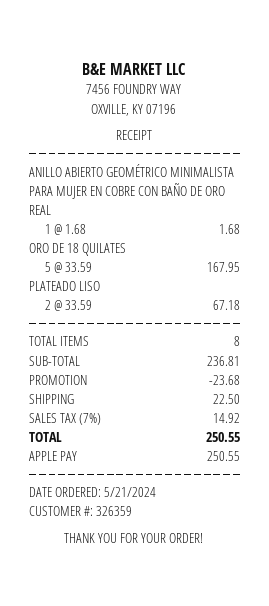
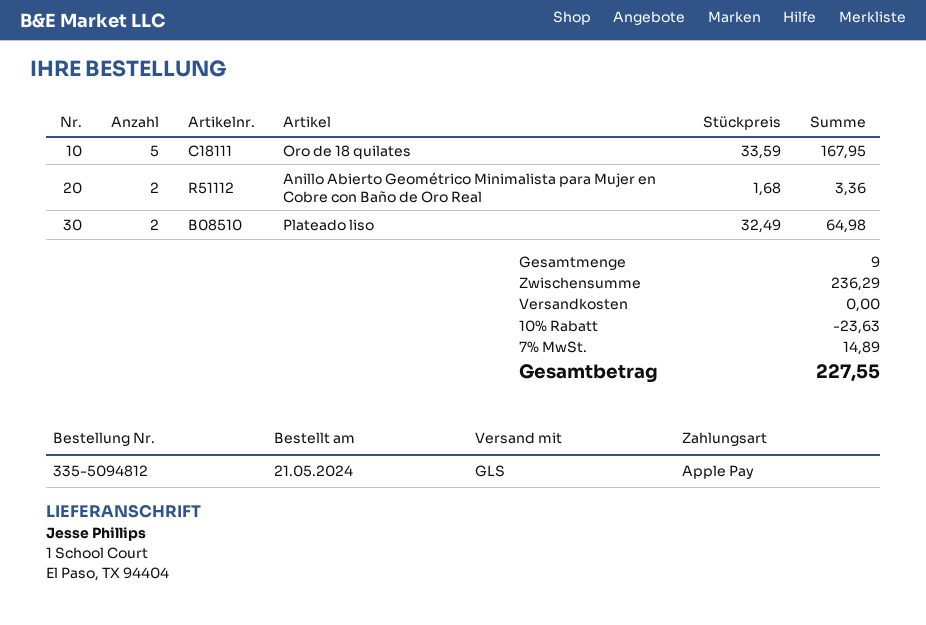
ANILLO ABIERTO GEOMÉTRICO MINIMALISTA PARA MUJER EN COBRE CON BAÑO DE ORO REAL: 1 x 1.68 = 1.68 -> 2 x 1.68 = 3.36
PLATEADO LISO: 2 x 33.59 = 67.18 -> 2 x 32.49 = 64.98
total quantity: 8 -> 9
subtotal: 236.81 -> 236.29
discount: 23.68 -> 23.63
shipping: 22.50 -> 0.00
tax: 7% = 14.92 -> 7% = 14.89
total: 250.55 -> 227.55

